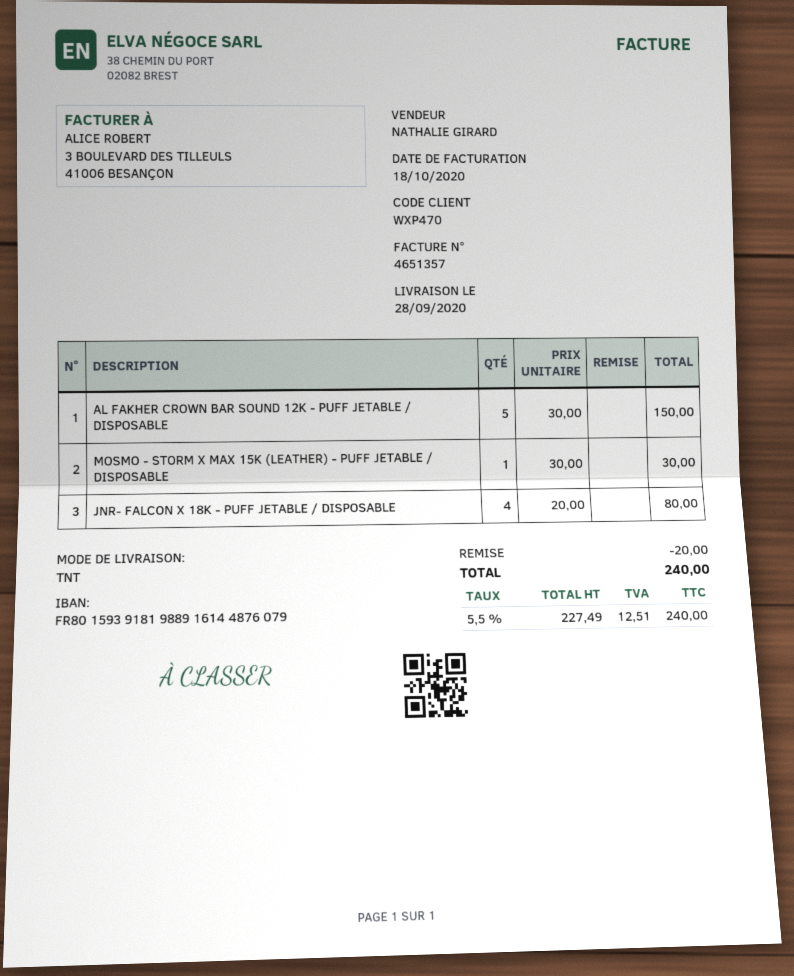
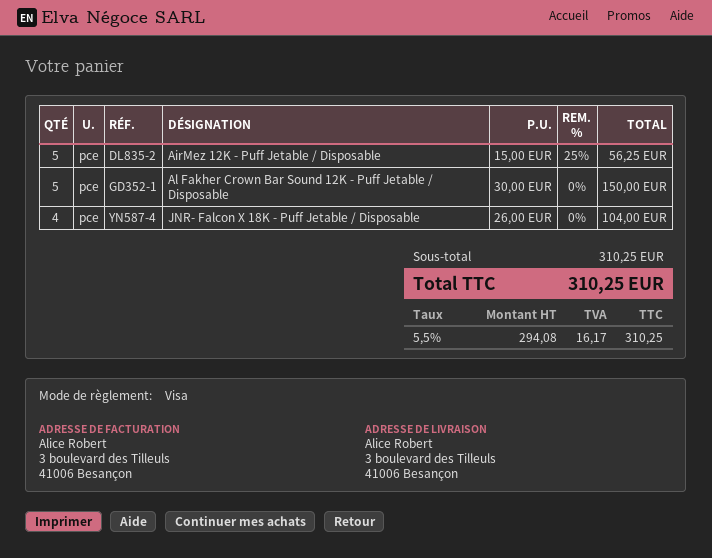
MOSMO - STORM X MAX 15K (LEATHER) - PUFF JETABLE / DISPOSABLE: 1 x 30.00 = 30.00 -> none
JNR- FALCON X 18K - PUFF JETABLE / DISPOSABLE: 4 x 20.00 = 80.00 -> 4 x 26.00 = 104.00
AirMez 12K - Puff Jetable / Disposable: none -> 5 x 15.00 - 25% = 56.25
discount: 20.00 -> none
net: 227.49 -> 294.08
tax: 5.5% = 12.51 -> 5.5% = 16.17
total: 240.00 -> 310.25

